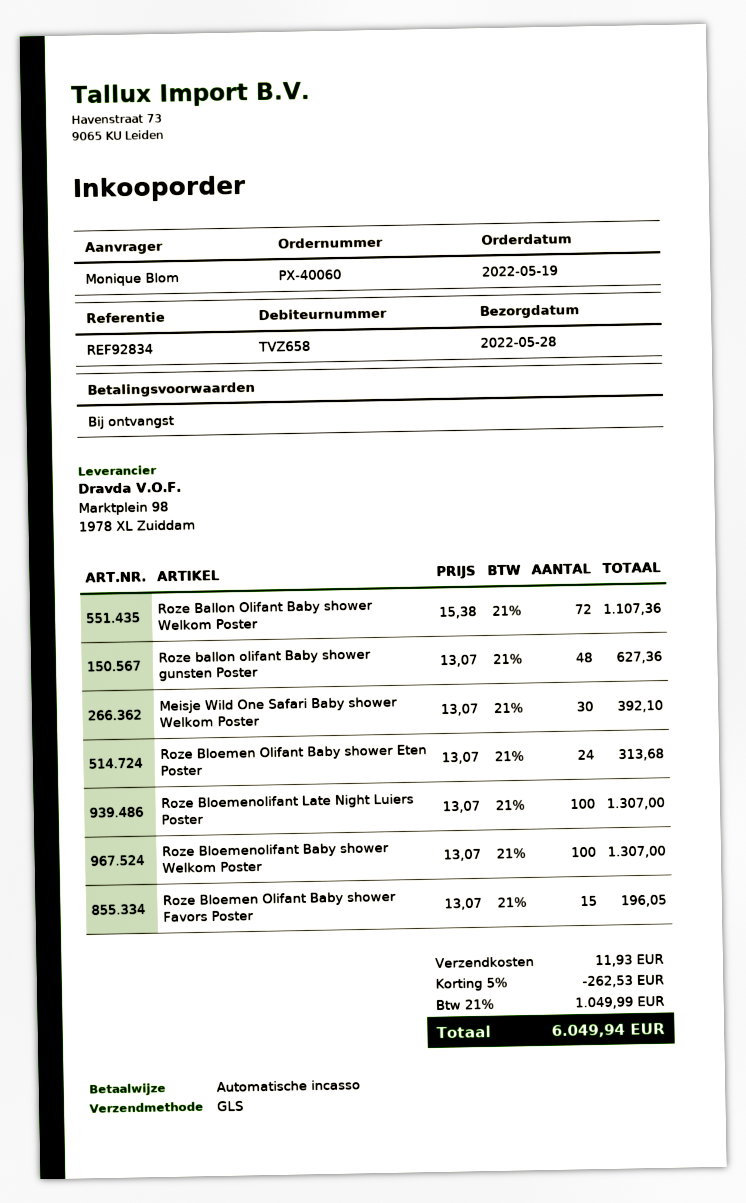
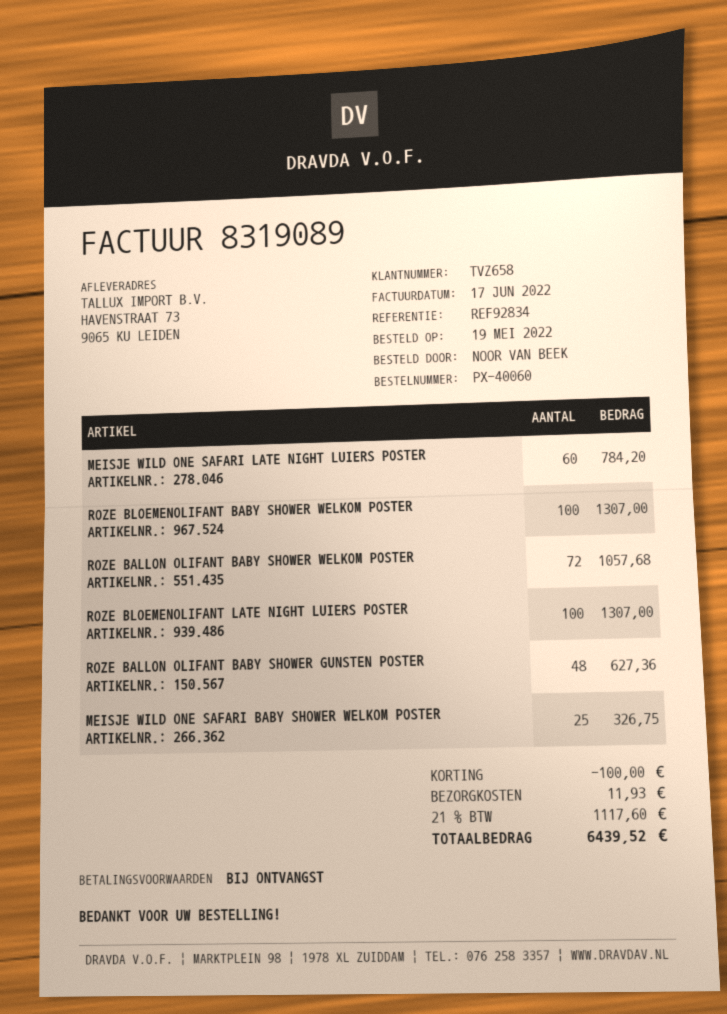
ordered by: Monique Blom -> NOOR VAN BEEK
Roze Ballon Olifant Baby shower Welkom Poster: 72 for 1107.36 -> 72 for 1057.68
Meisje Wild One Safari Baby shower Welkom Poster: 30 for 392.10 -> 25 for 326.75
Roze Bloemen Olifant Baby shower Eten Poster: 24 for 313.68 -> none
Roze Bloemen Olifant Baby shower Favors Poster: 15 for 196.05 -> none
MEISJE WILD ONE SAFARI LATE NIGHT LUIERS POSTER: none -> 60 for 784.20
discount: 262.53 -> 100.00
tax: 21% = 1049.99 -> 21% = 1117.60
total: 6049.94 -> 6439.52

